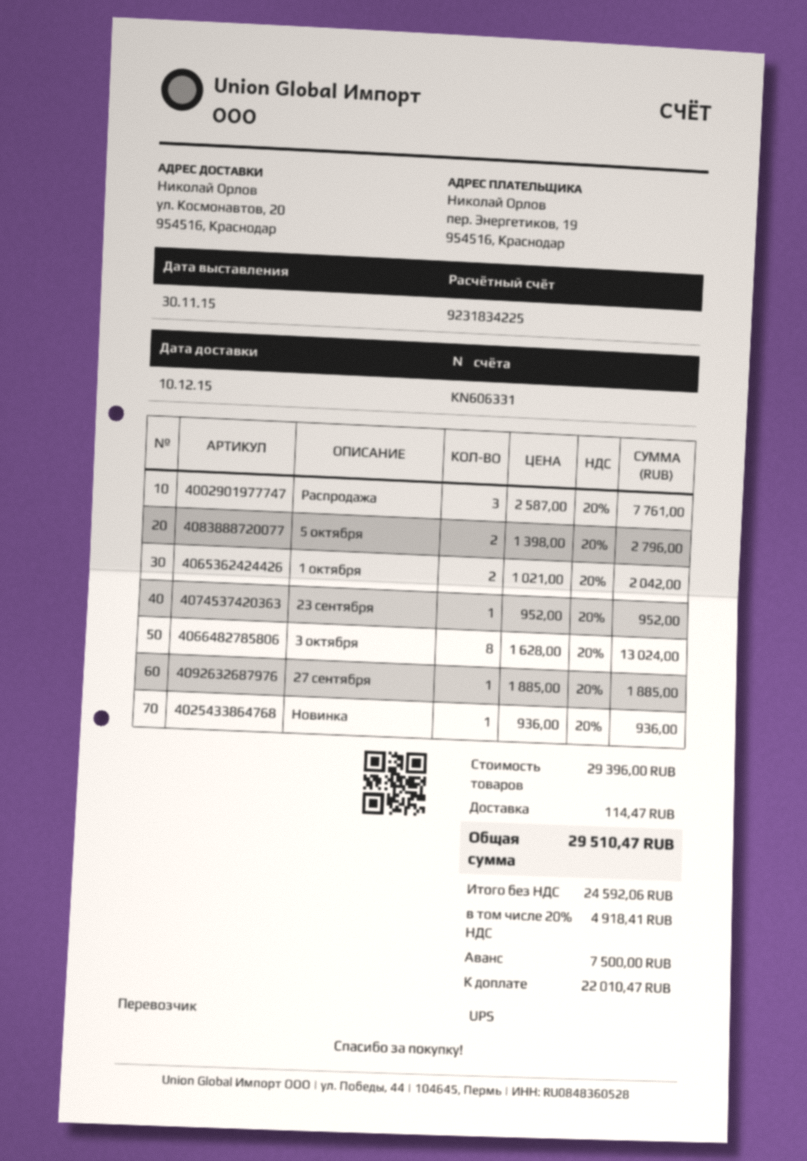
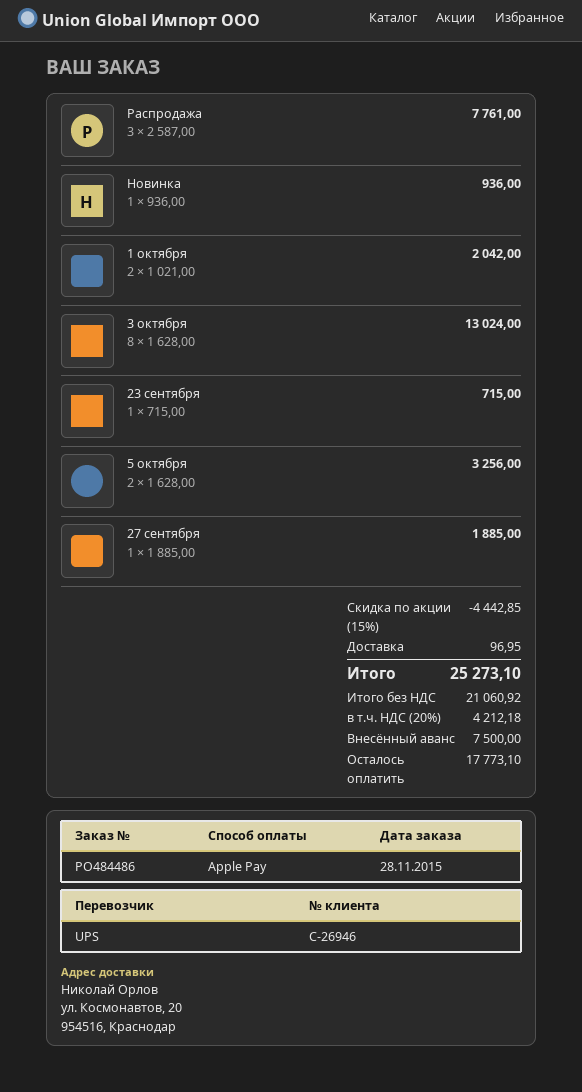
5 октября: 2 x 1398.00 = 2796.00 -> 2 x 1628.00 = 3256.00
23 сентября: 1 x 952.00 = 952.00 -> 1 x 715.00 = 715.00
discount: none -> 15% = 4442.85
shipping: 114.47 -> 96.95
net: 24592.06 -> 21060.92
tax: 20% = 4918.41 -> 20% = 4212.18
total: 29510.47 -> 25273.10
balance: 22010.47 -> 17773.10

